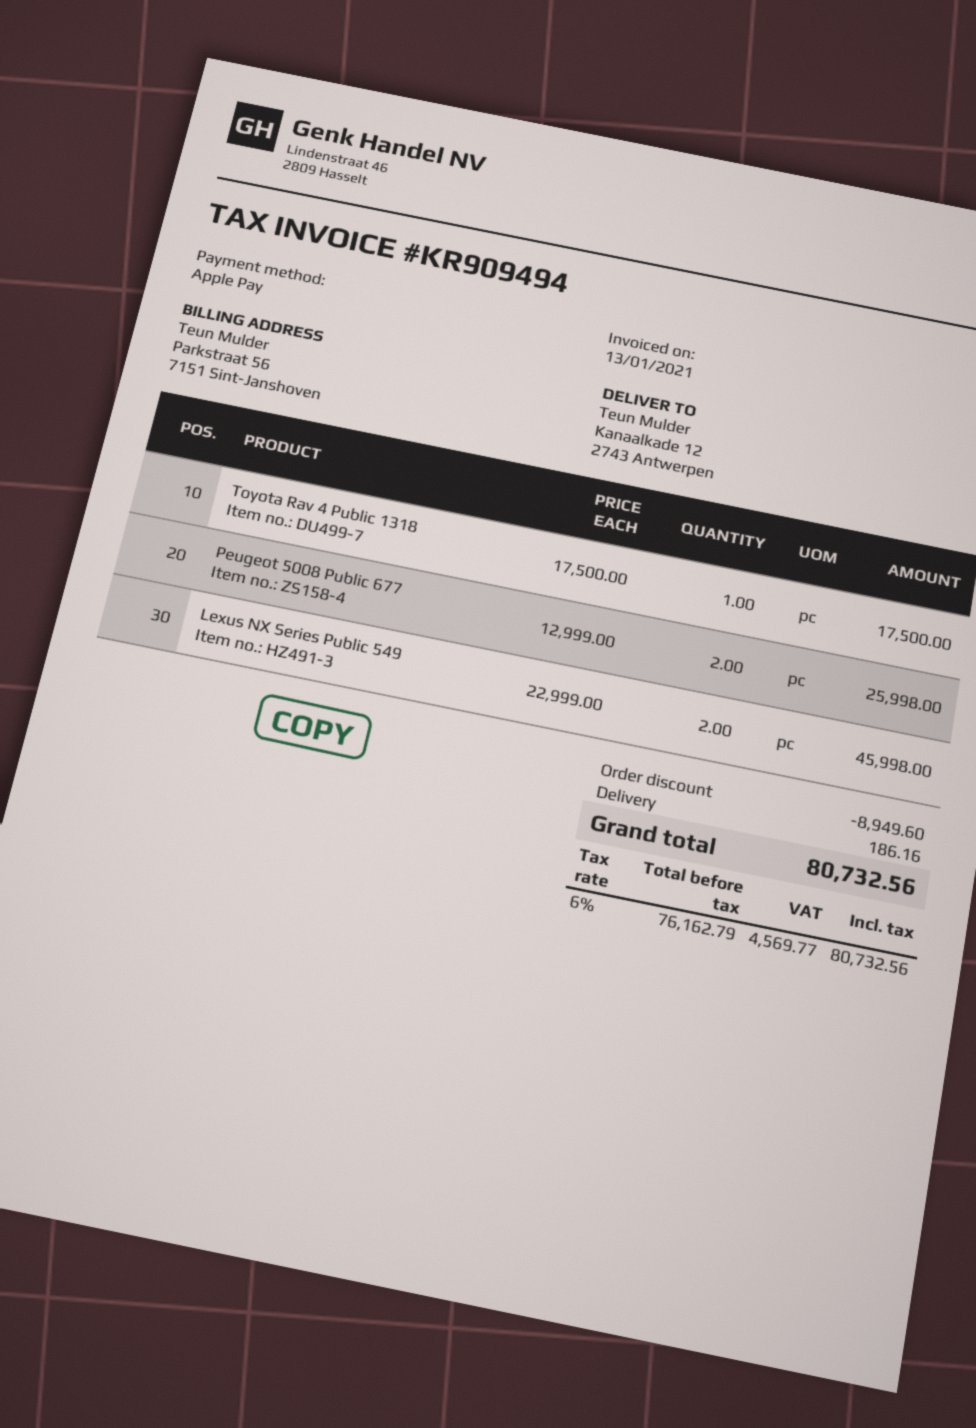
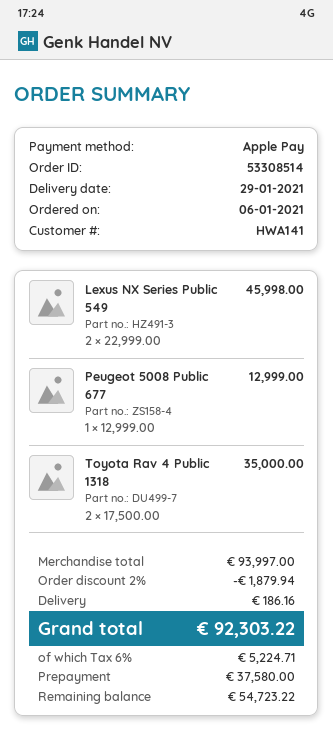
Toyota Rav 4 Public 1318: 1 x 17500.00 = 17500.00 -> 2 x 17500.00 = 35000.00
Peugeot 5008 Public 677: 2 x 12999.00 = 25998.00 -> 1 x 12999.00 = 12999.00
discount: 8949.60 -> 1879.94
tax: 6% = 4569.77 -> 6% = 5224.71
total: 80732.56 -> 92303.22

